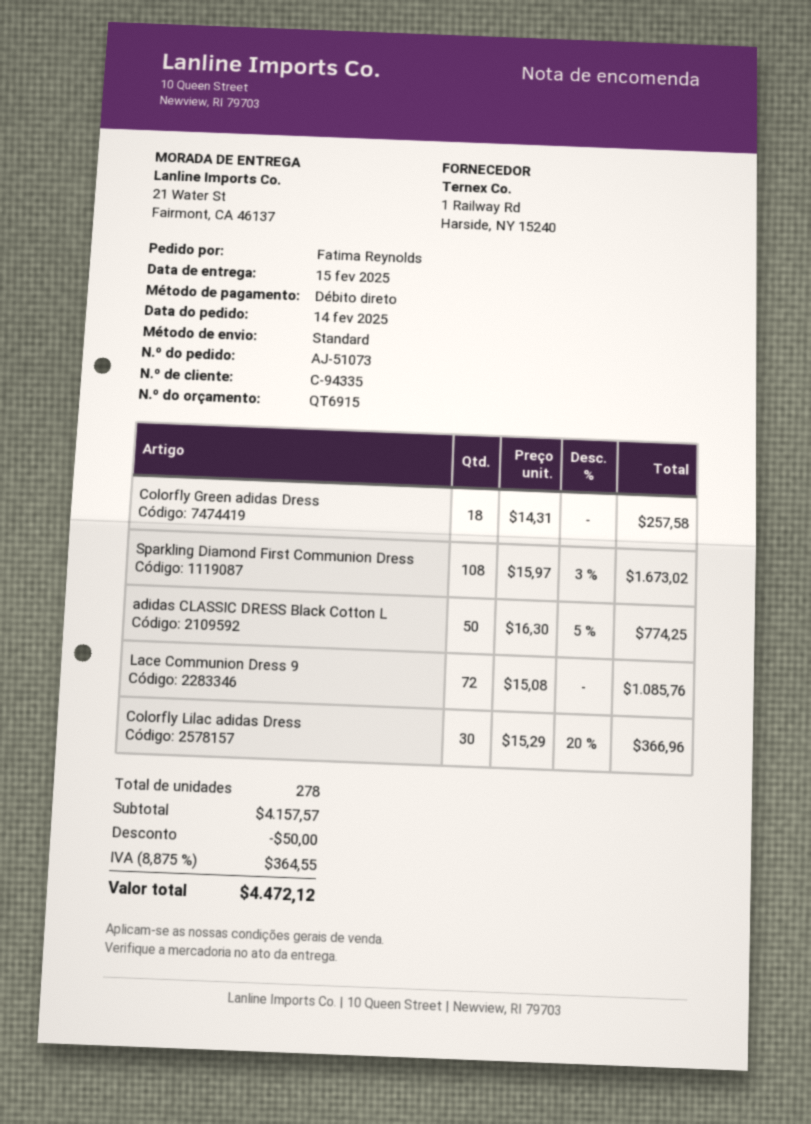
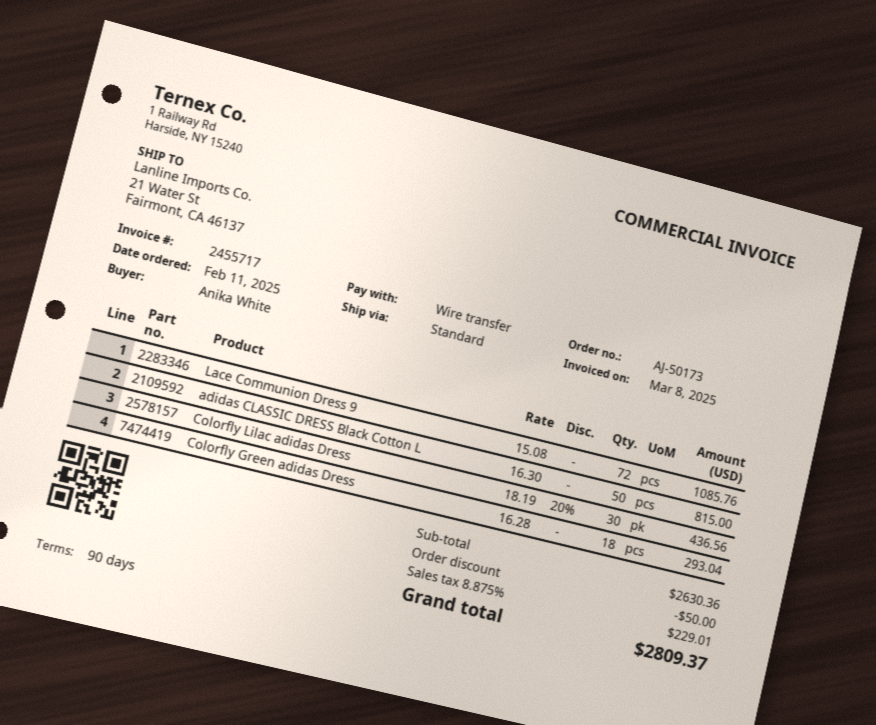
order number: AJ-51073 -> AJ-50173
order date: 2025-02-14 -> 2025-02-11
ordered by: Fatima Reynolds -> Anika White
payment method: direct debit -> bank transfer
Colorfly Green adidas Dress: 18 x 14.31 = 257.58 -> 18 x 16.28 = 293.04
Sparkling Diamond First Communion Dress: 108 x 15.97 - 3% = 1673.02 -> none
adidas CLASSIC DRESS Black Cotton L: 50 x 16.30 - 5% = 774.25 -> 50 x 16.30 = 815.00
Colorfly Lilac adidas Dress: 30 x 15.29 - 20% = 366.96 -> 30 x 18.19 - 20% = 436.56
subtotal: 4157.57 -> 2630.36
tax: 8.875% = 364.55 -> 8.875% = 229.01
total: 4472.12 -> 2809.37

